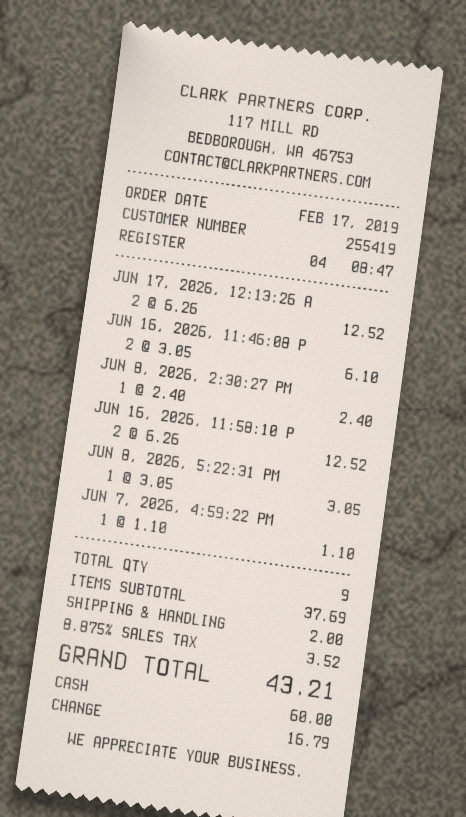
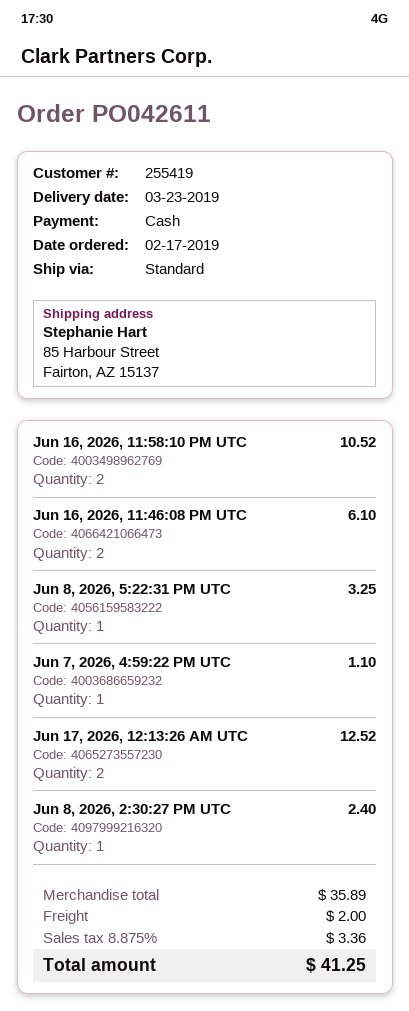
JUN 16, 2026, 11:58:10 P: 2 for 12.52 -> 2 for 10.52
JUN 8, 2026, 5:22:31 PM: 1 for 3.05 -> 1 for 3.25
subtotal: 37.69 -> 35.89
tax: 8.875% = 3.52 -> 8.875% = 3.36
total: 43.21 -> 41.25

